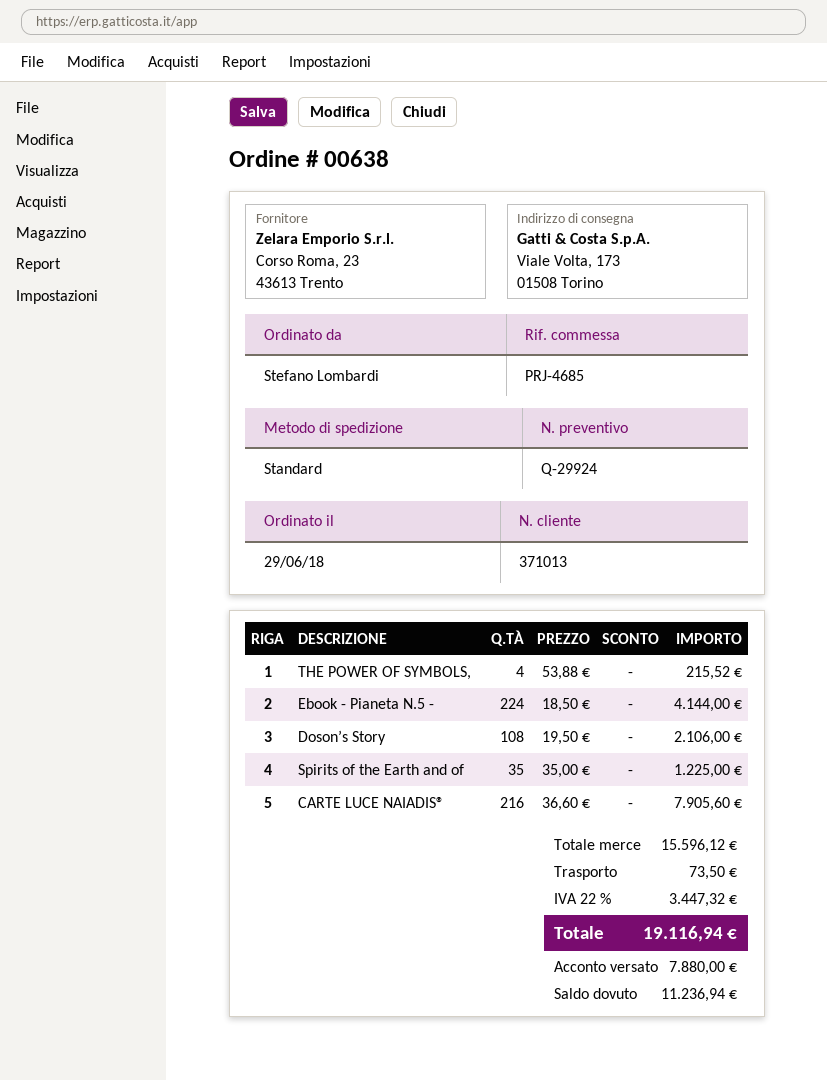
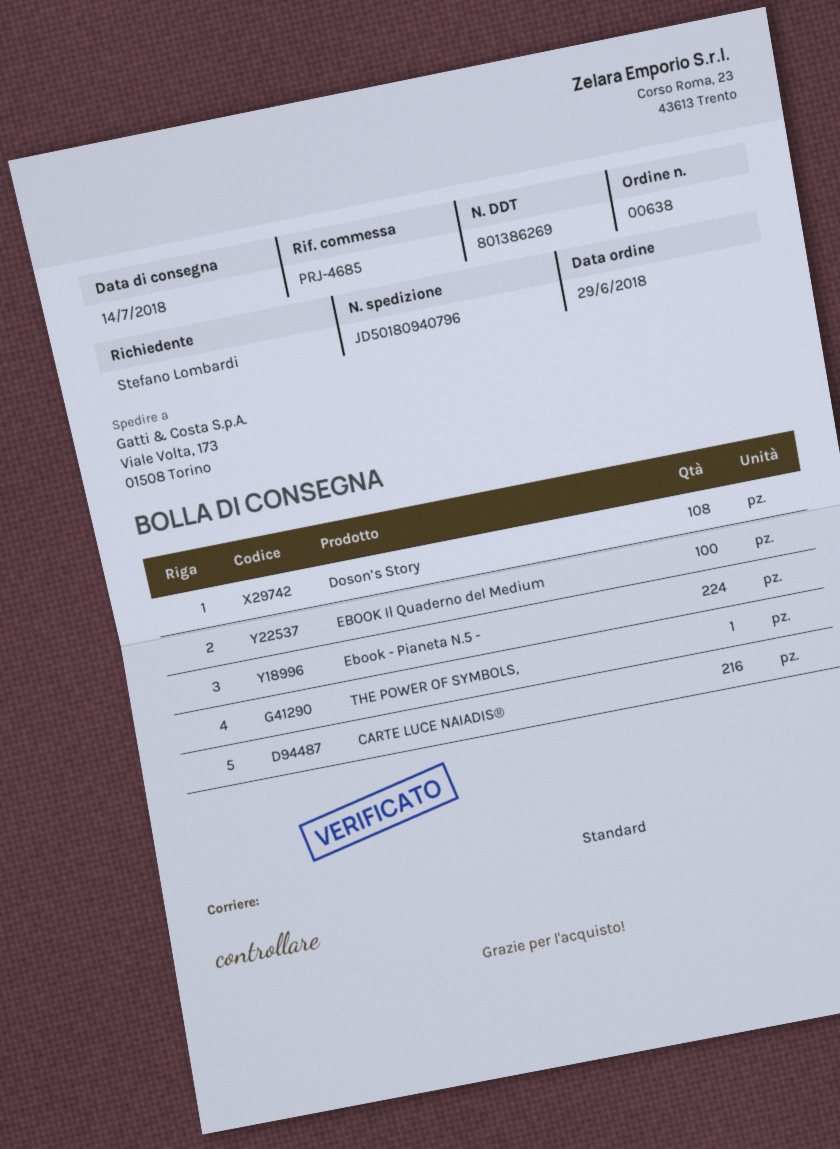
THE POWER OF SYMBOLS,: 4 -> 1
Spirits of the Earth and of: 35 -> none
EBOOK Il Quaderno del Medium: none -> 100

